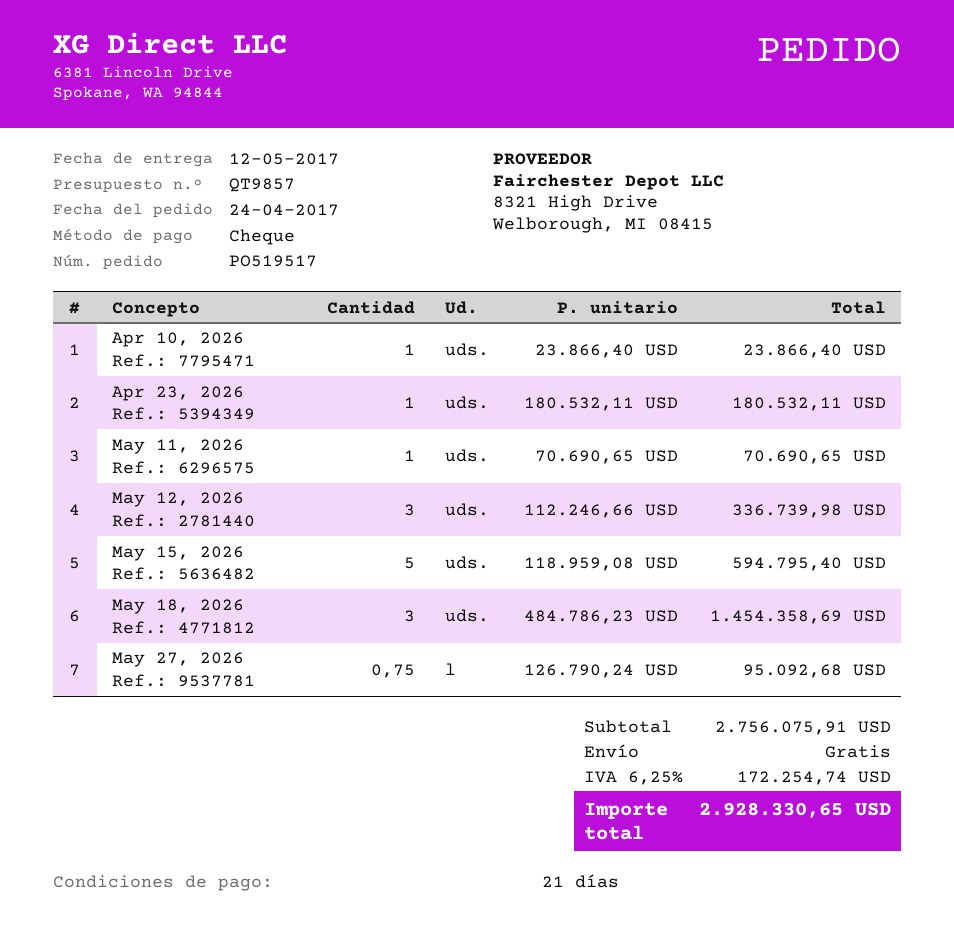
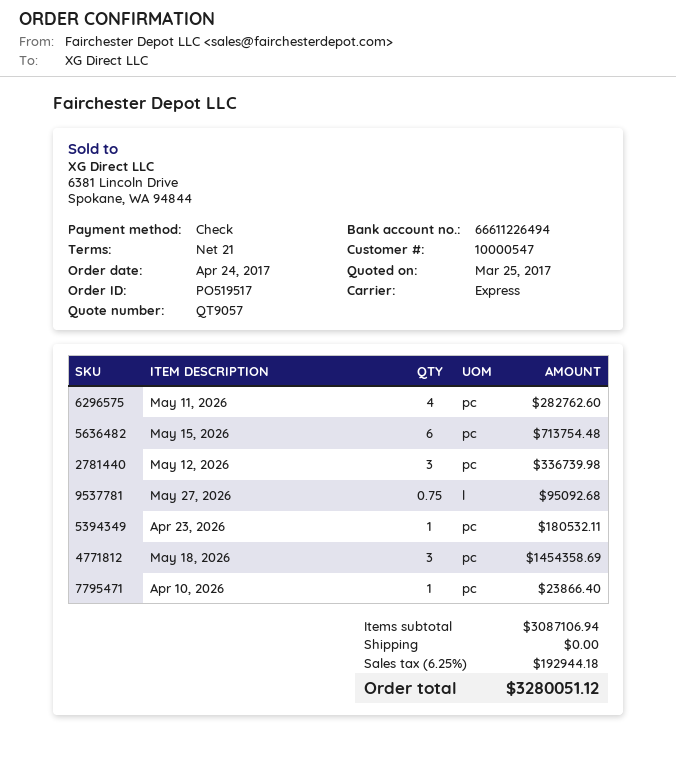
quote number: QT9857 -> QT9057
May 11, 2026: 1 for 70690.65 -> 4 for 282762.60
May 15, 2026: 5 for 594795.40 -> 6 for 713754.48
subtotal: 2756075.91 -> 3087106.94
tax: 6.25% = 172254.74 -> 6.25% = 192944.18
total: 2928330.65 -> 3280051.12

